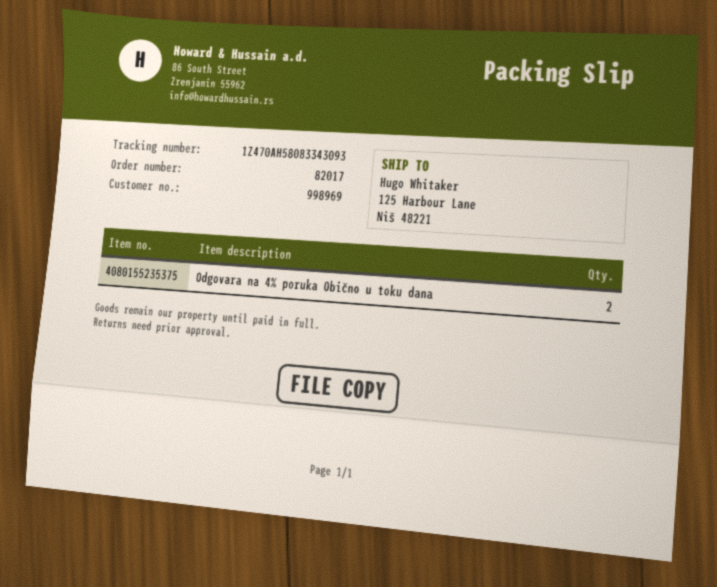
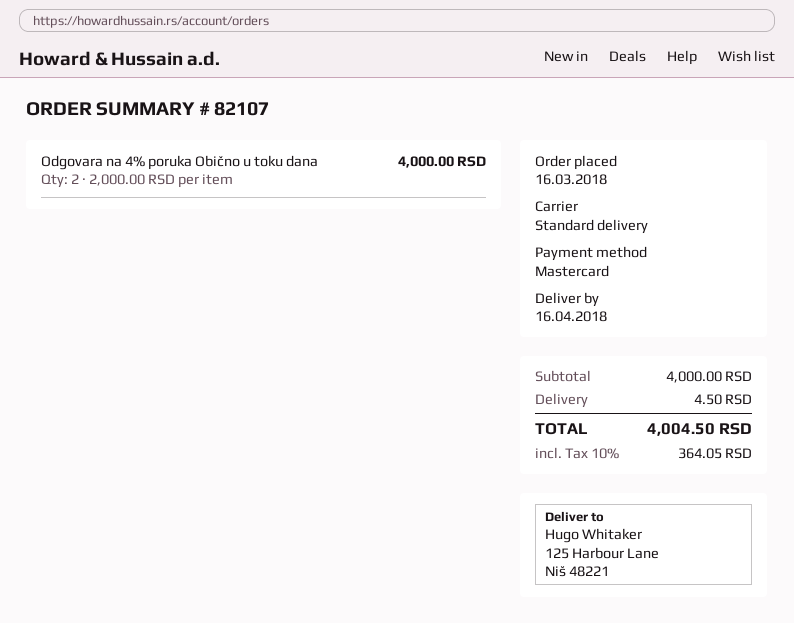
order number: 82017 -> 82107

